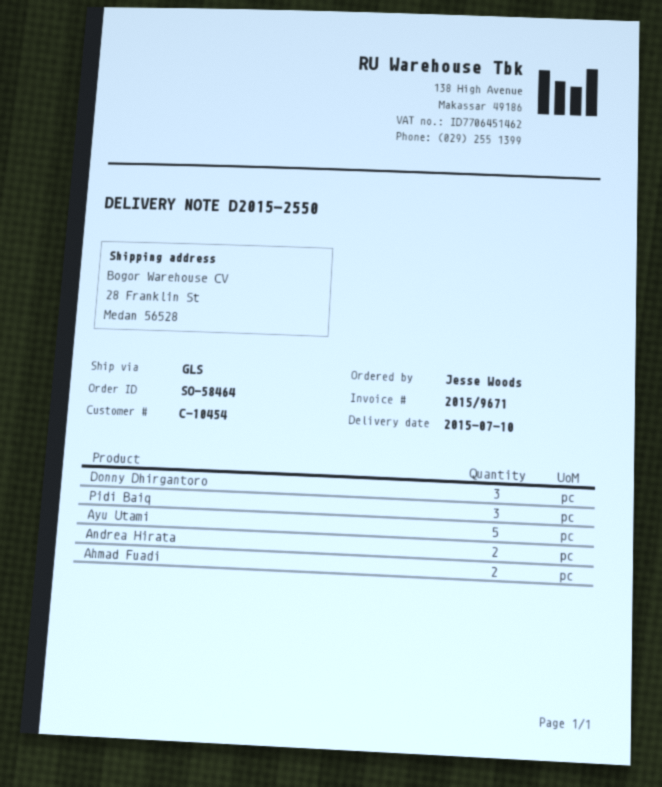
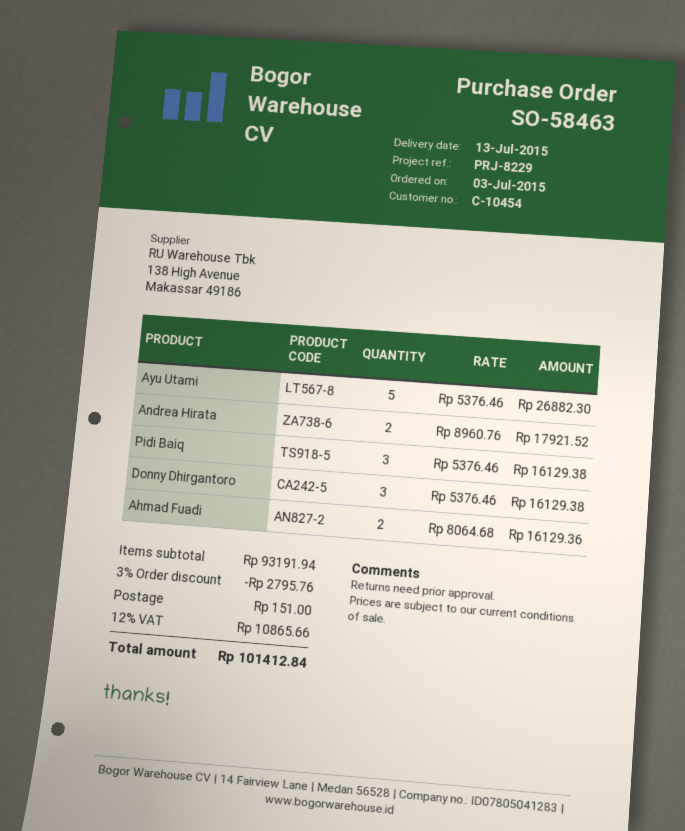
order number: SO-58464 -> SO-58463
delivery date: 2015-07-10 -> 2015-07-13

